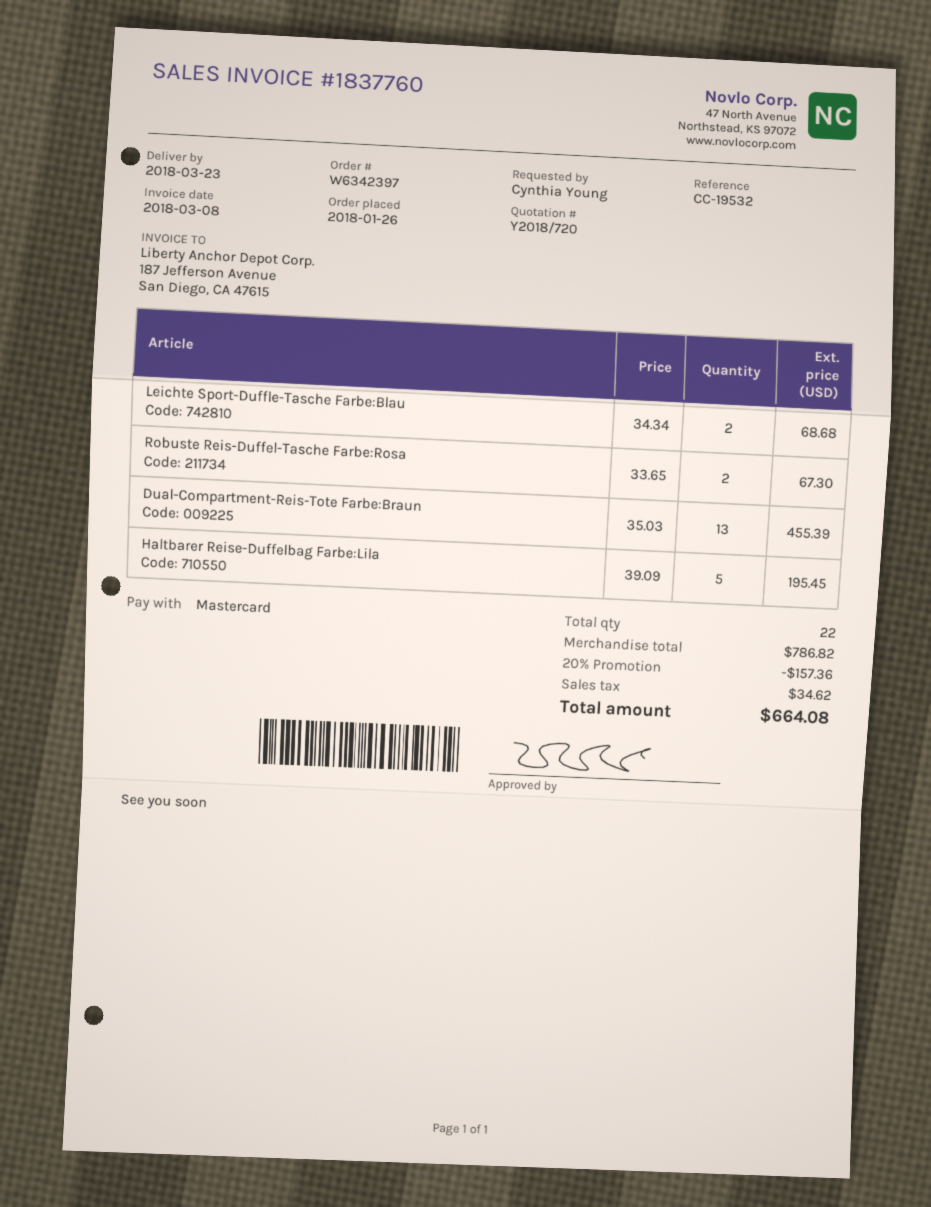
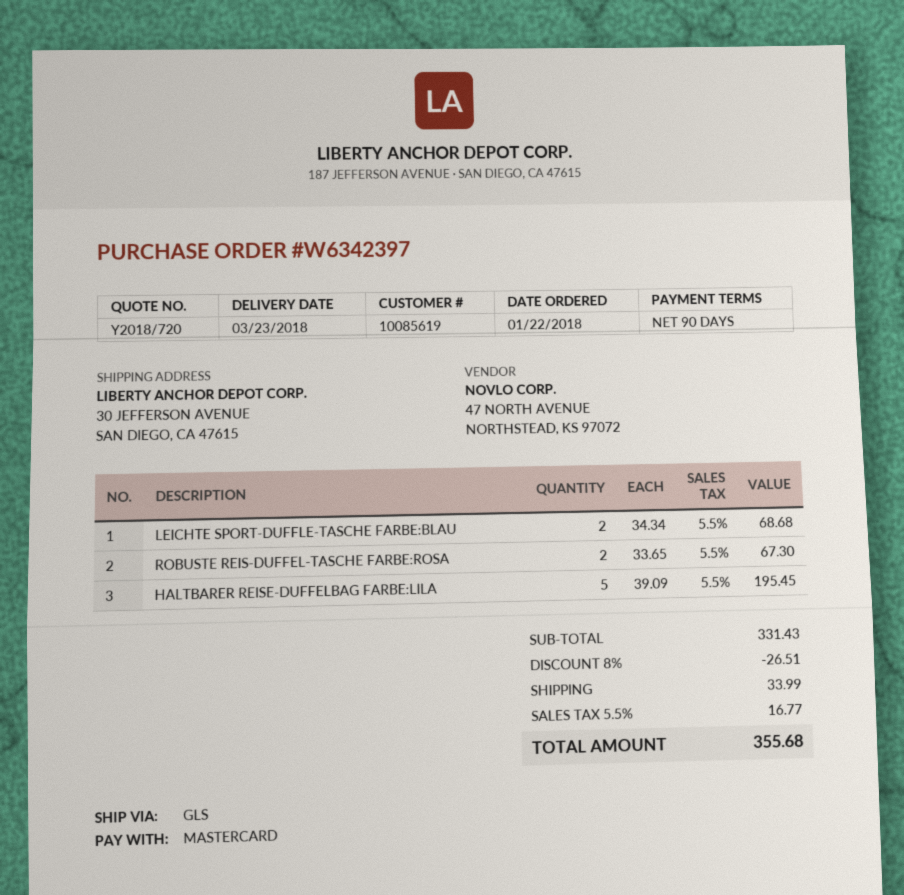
order date: 2018-01-26 -> 2018-01-22
Dual-Compartment-Reis-Tote Farbe:Braun: 13 x 35.03 = 455.39 -> none
subtotal: 786.82 -> 331.43
discount: 20% = 157.36 -> 8% = 26.51
shipping: none -> 33.99
tax: 34.62 -> 16.77
total: 664.08 -> 355.68

